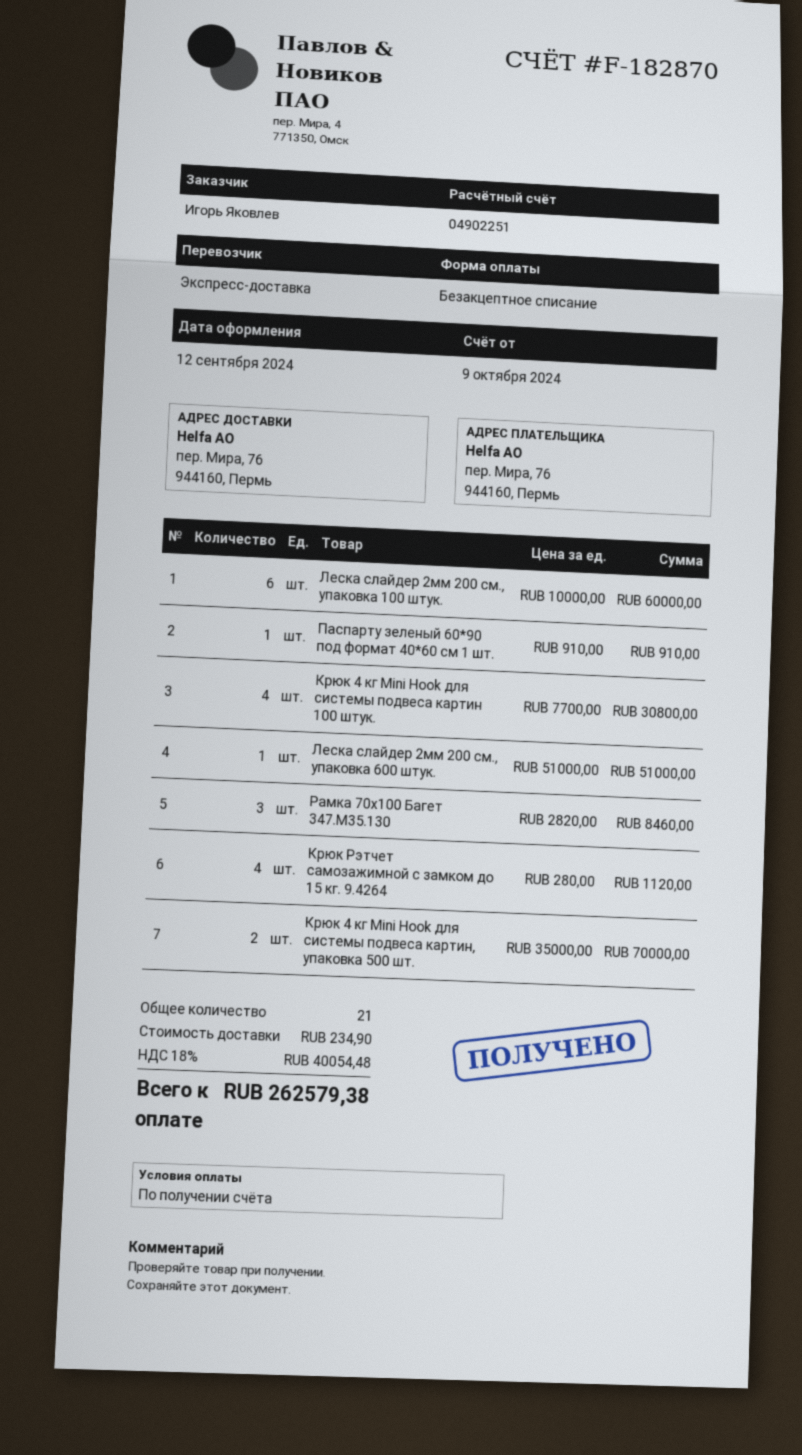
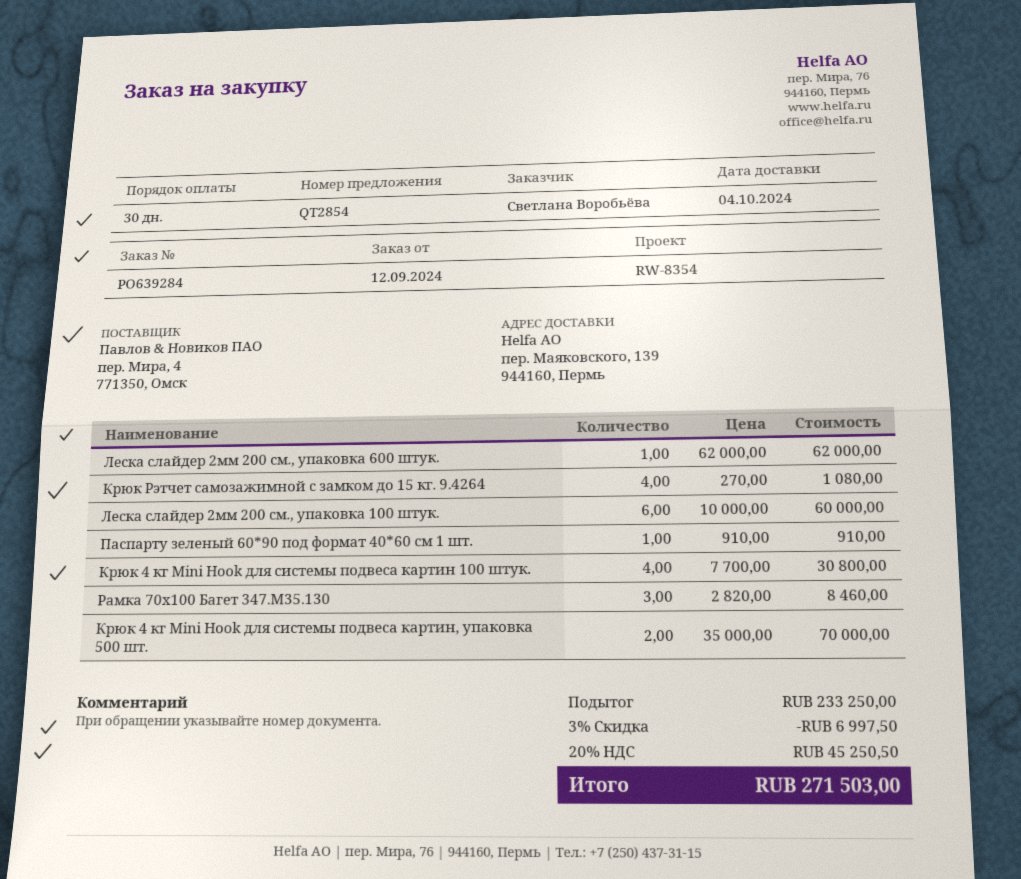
payment terms: on receipt -> 30 days
ordered by: Игорь Яковлев -> Светлана Воробьёва
ship to: пер. Мира, 76, 944160, Пермь -> пер. Маяковского, 139, 944160, Пермь
Леска слайдер 2мм 200 см., упаковка 600 штук.: 1 x 51000.00 = 51000.00 -> 1 x 62000.00 = 62000.00
Крюк Рэтчет самозажимной с замком до 15 кг. 9.4264: 4 x 280.00 = 1120.00 -> 4 x 270.00 = 1080.00
discount: none -> 3% = 6997.50
shipping: 234.90 -> none
tax: 18% = 40054.48 -> 20% = 45250.50
total: 262579.38 -> 271503.00

